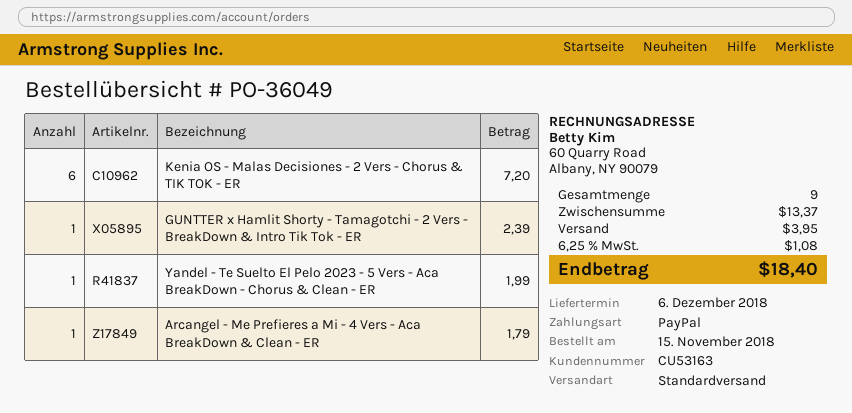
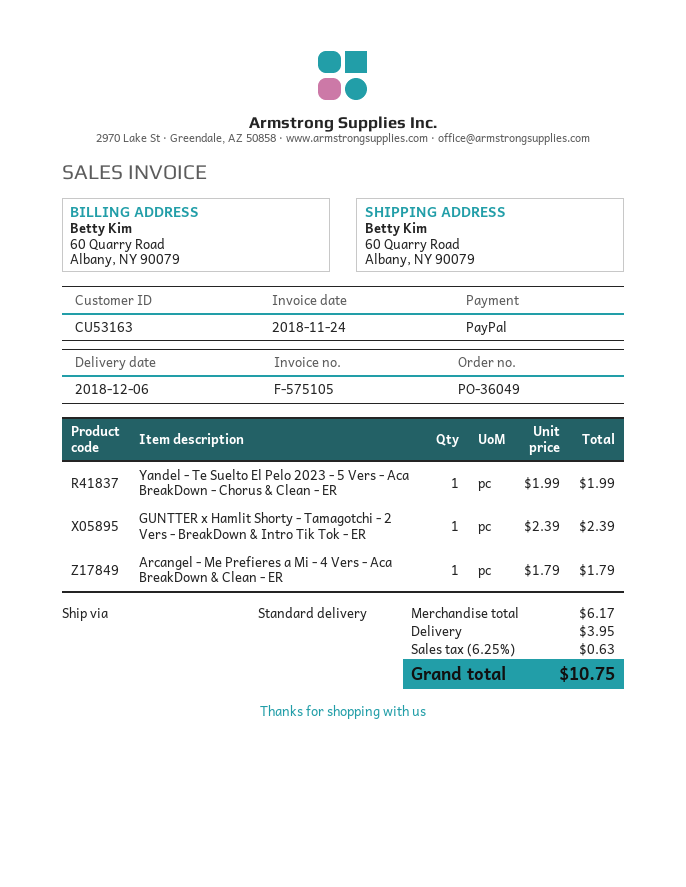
Kenia OS - Malas Decisiones - 2 Vers - Chorus & TIK TOK - ER: 6 for 7.20 -> none
subtotal: 13.37 -> 6.17
tax: 6.25% = 1.08 -> 6.25% = 0.63
total: 18.40 -> 10.75

